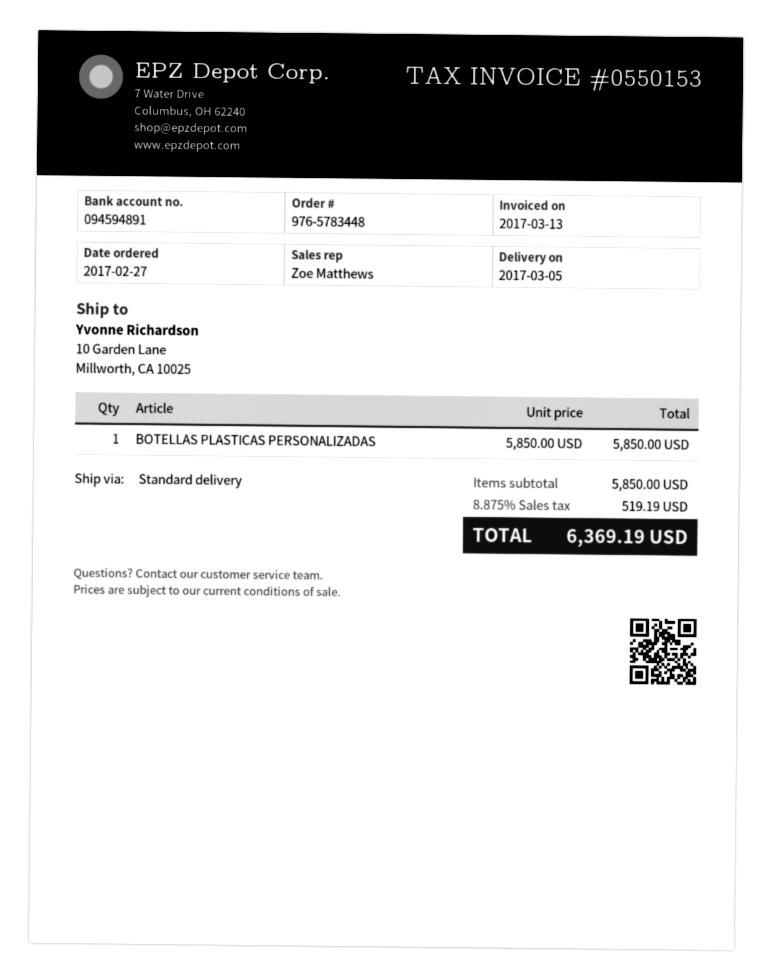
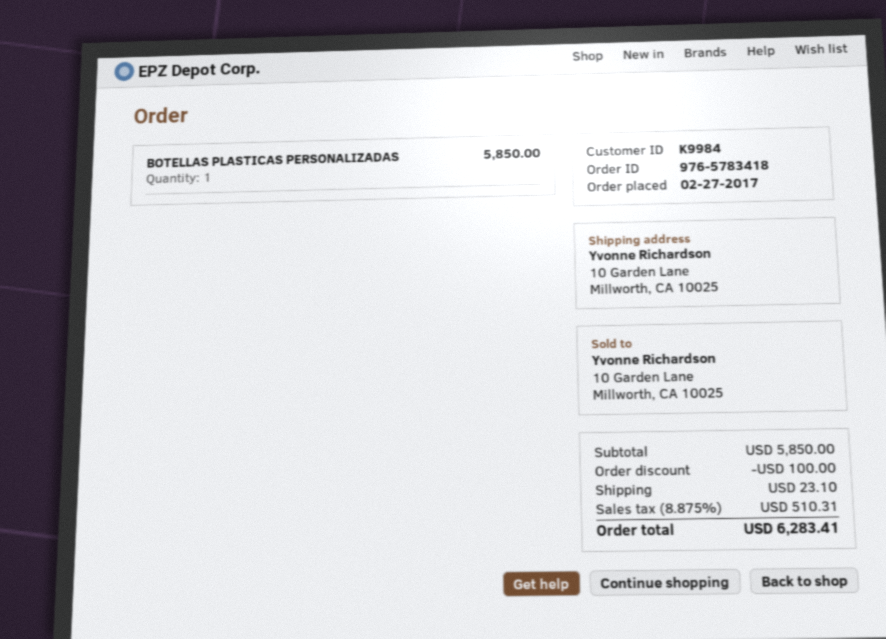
order number: 976-5783448 -> 976-5783418
discount: none -> 100.00
shipping: none -> 23.10
tax: 8.875% = 519.19 -> 8.875% = 510.31
total: 6369.19 -> 6283.41

